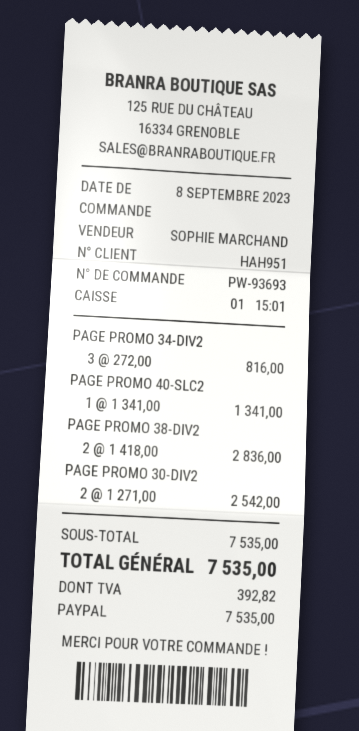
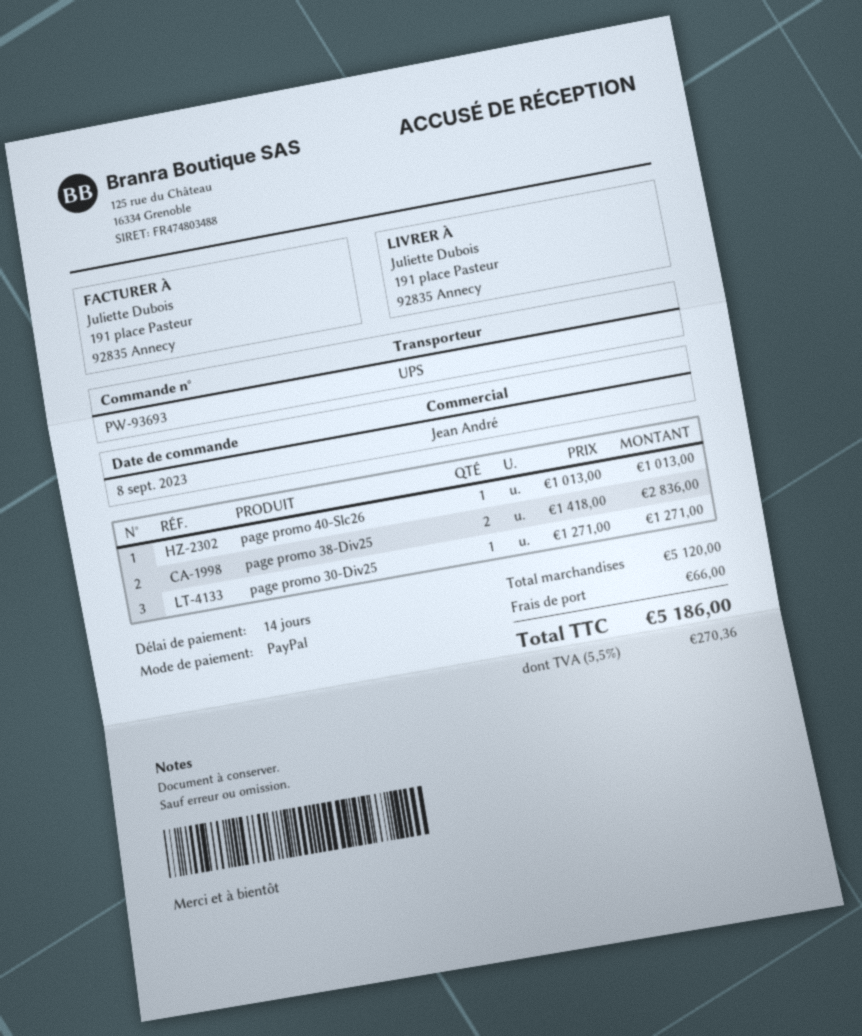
sales rep: SOPHIE MARCHAND -> Jean André
PAGE PROMO 34-DIV2: 3 x 272.00 = 816.00 -> none
PAGE PROMO 40-SLC2: 1 x 1341.00 = 1341.00 -> 1 x 1013.00 = 1013.00
PAGE PROMO 30-DIV2: 2 x 1271.00 = 2542.00 -> 1 x 1271.00 = 1271.00
subtotal: 7535.00 -> 5120.00
shipping: none -> 66.00
tax: 392.82 -> 270.36
total: 7535.00 -> 5186.00

